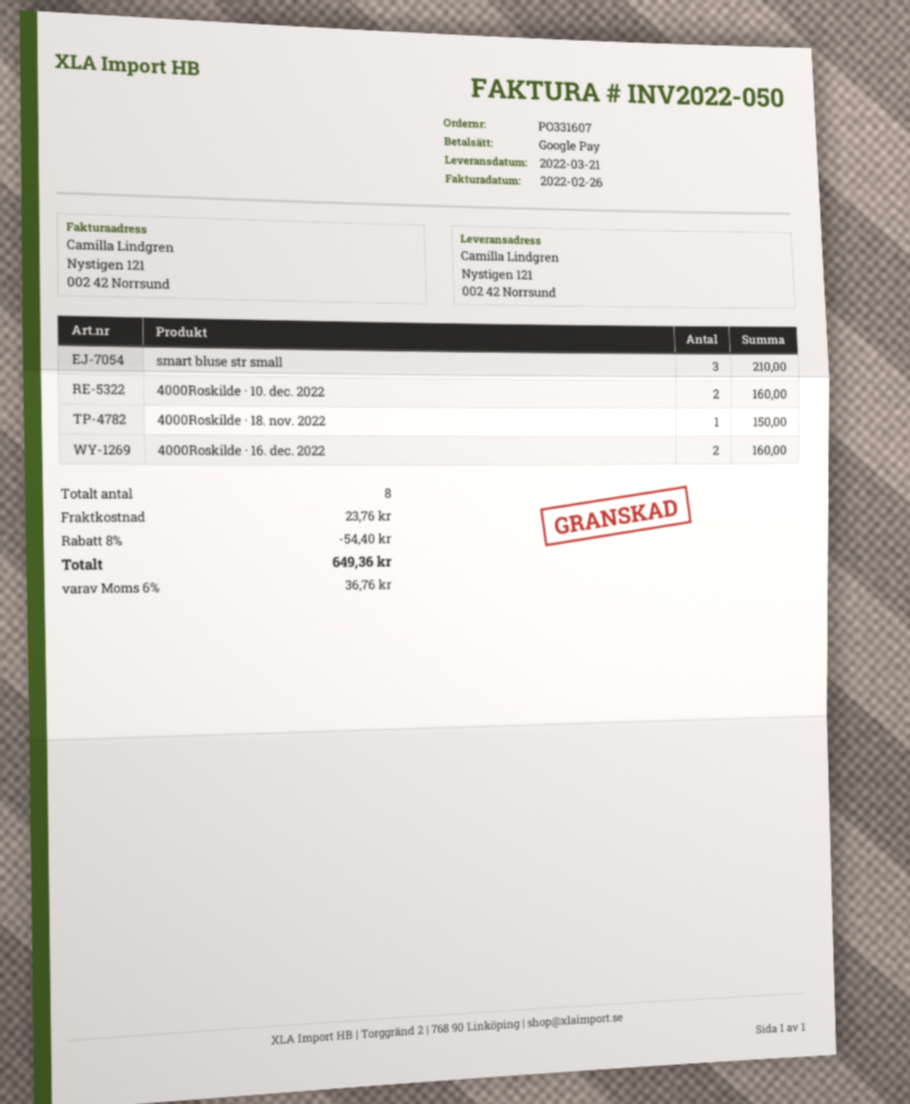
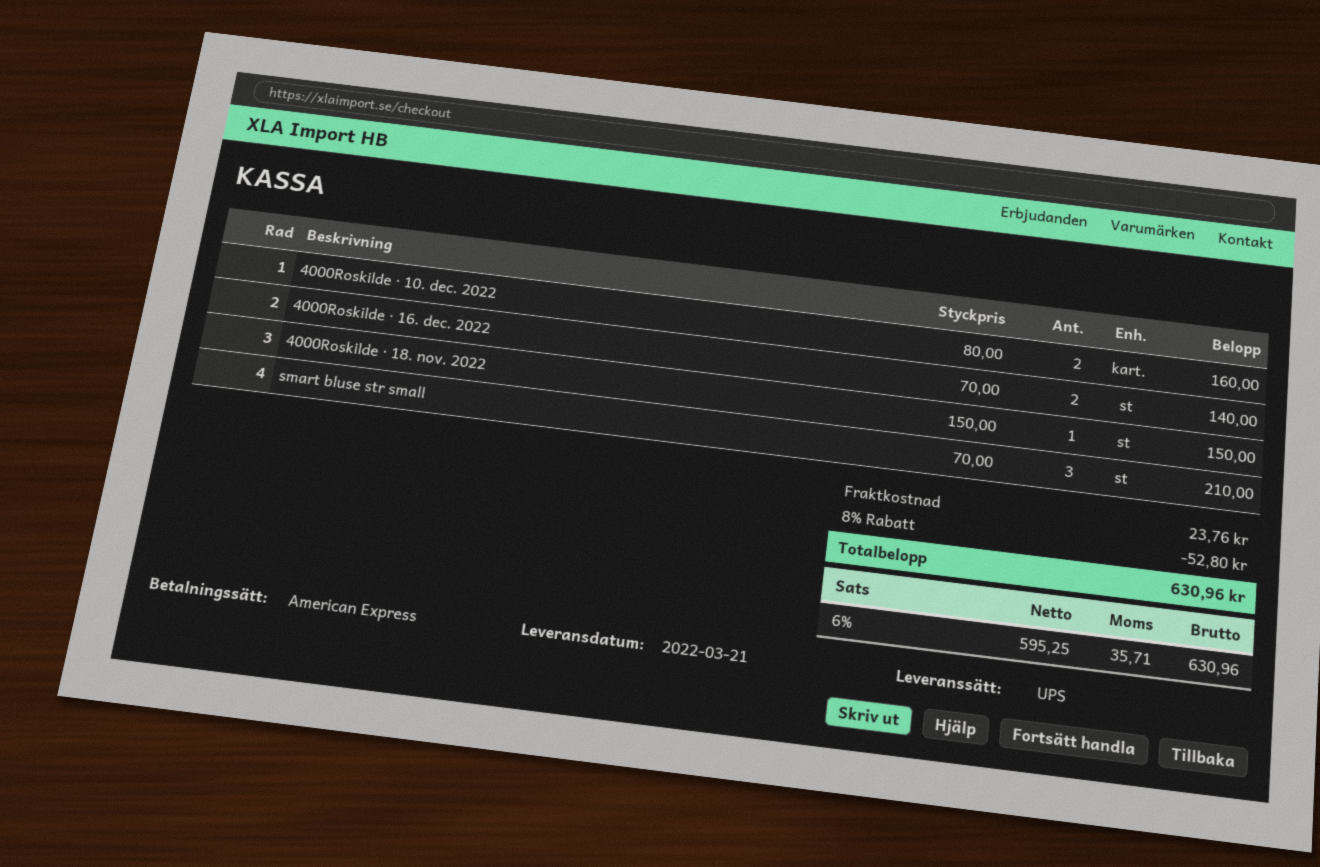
payment method: Google Pay -> American Express
4000Roskilde · 16. dec. 2022: 2 for 160.00 -> 2 for 140.00
discount: 8% = 54.40 -> 8% = 52.80
tax: 6% = 36.76 -> 6% = 35.71
total: 649.36 -> 630.96

